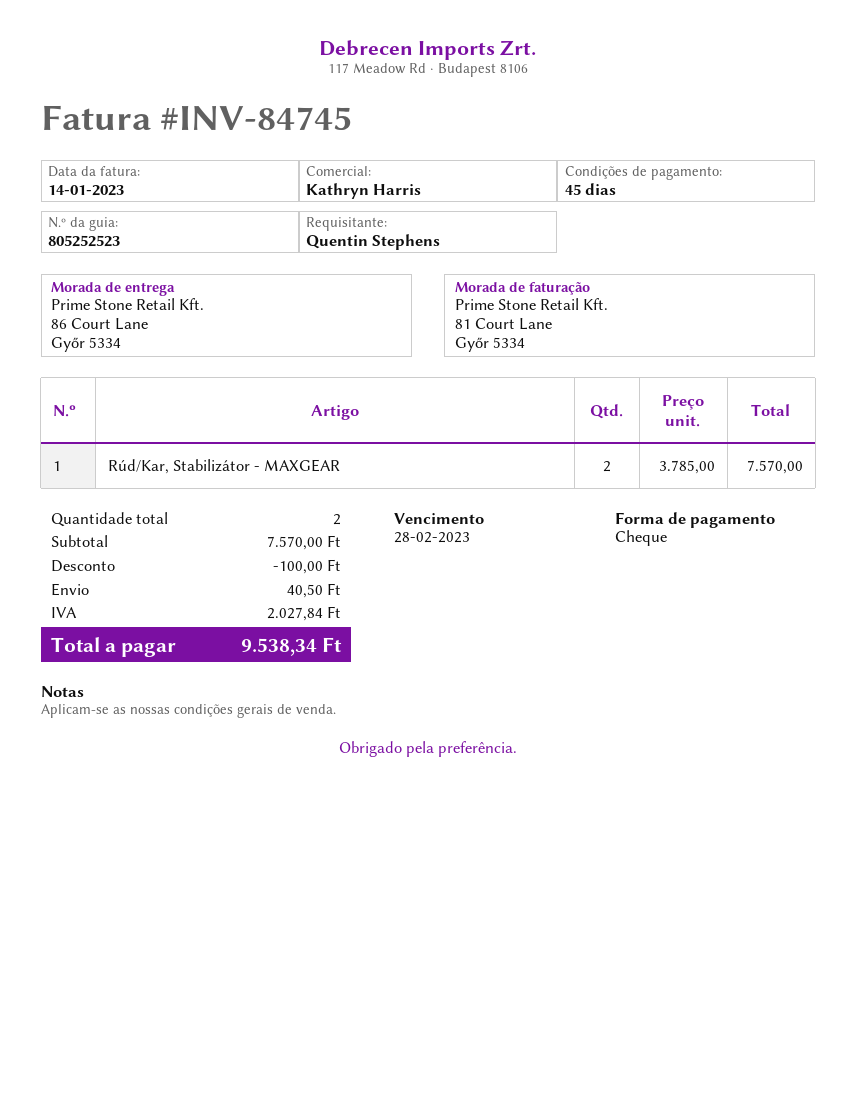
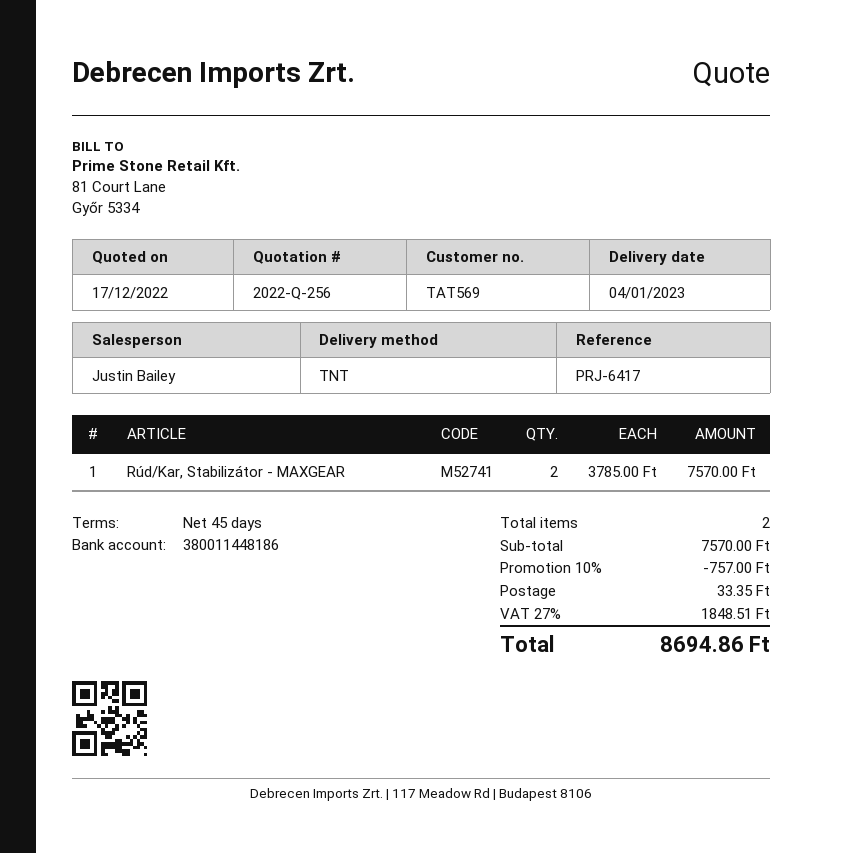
sales rep: Kathryn Harris -> Justin Bailey
discount: 100.00 -> 757.00
shipping: 40.50 -> 33.35
tax: 2027.84 -> 1848.51
total: 9538.34 -> 8694.86

